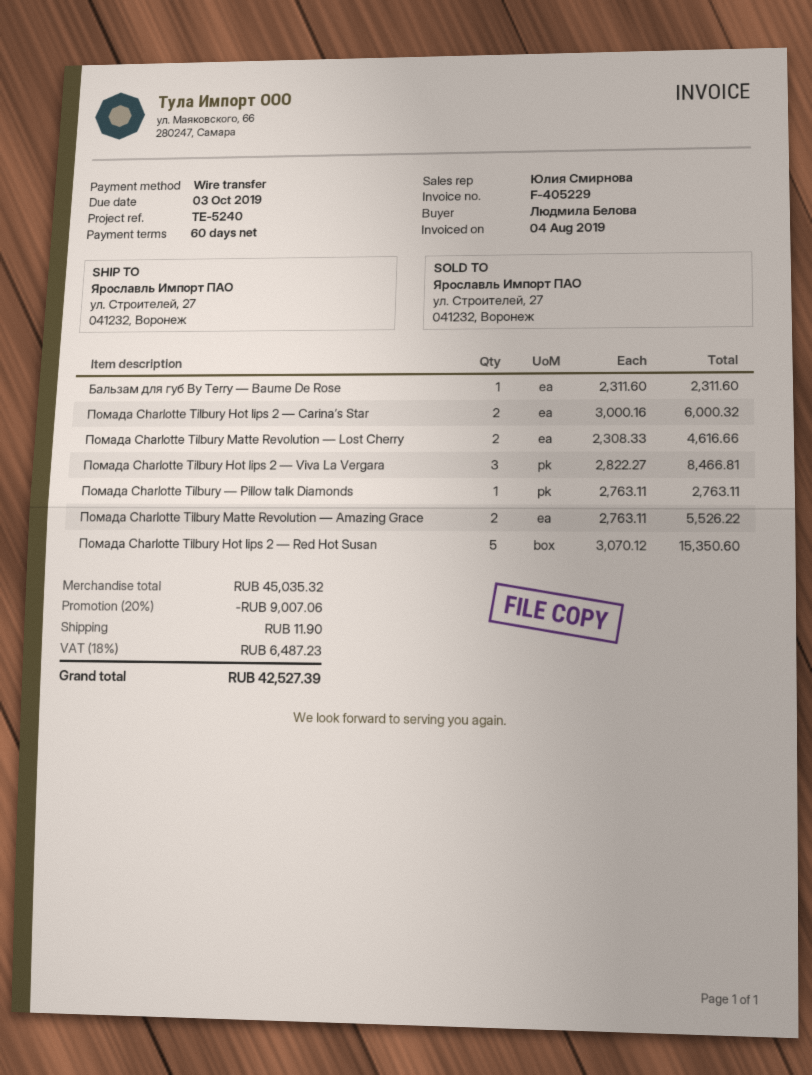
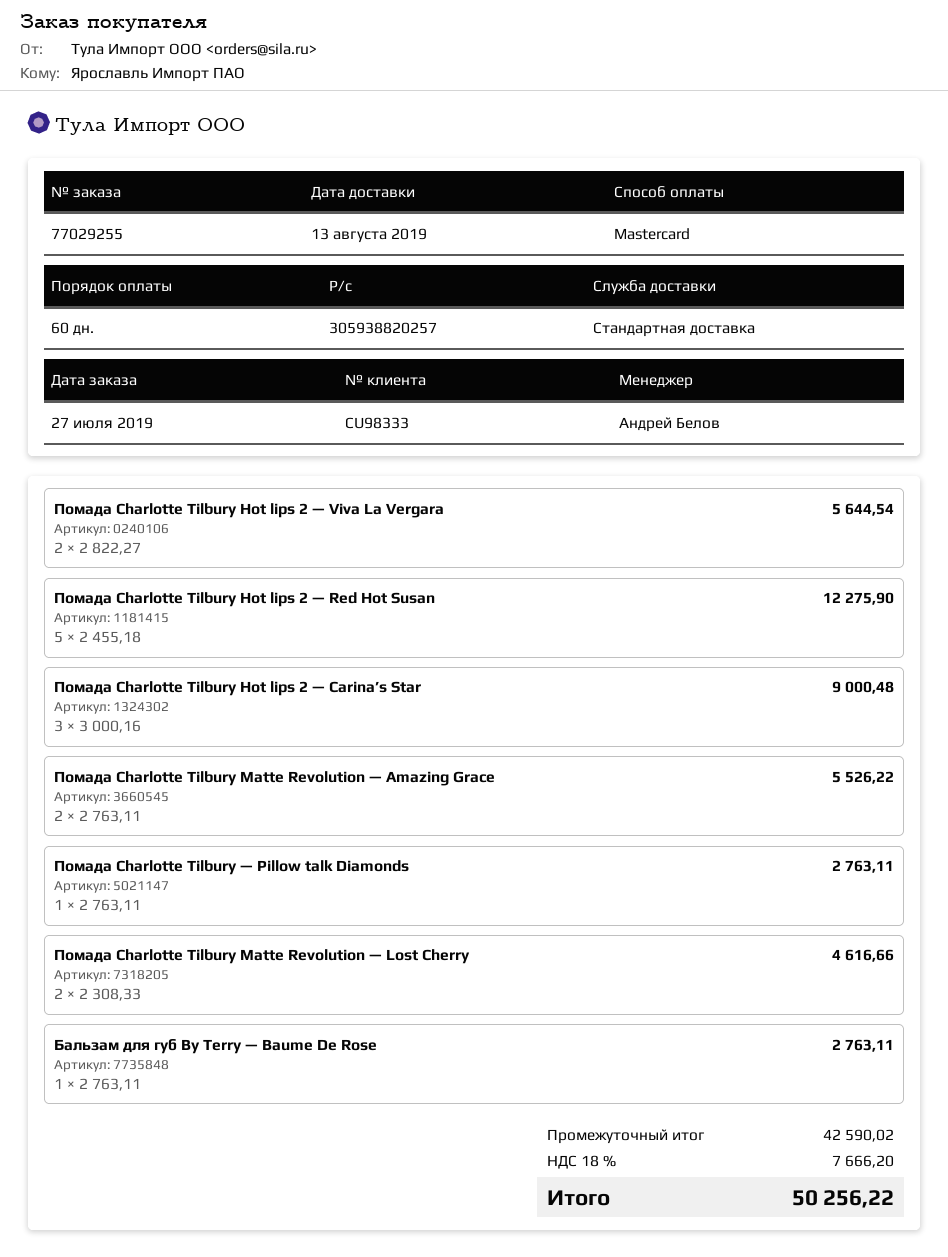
sales rep: Юлия Смирнова -> Андрей Белов
payment method: bank transfer -> Mastercard
Бальзам для губ By Terry — Baume De Rose: 1 x 2311.60 = 2311.60 -> 1 x 2763.11 = 2763.11
Помада Charlotte Tilbury Hot lips 2 — Carina’s Star: 2 x 3000.16 = 6000.32 -> 3 x 3000.16 = 9000.48
Помада Charlotte Tilbury Hot lips 2 — Viva La Vergara: 3 x 2822.27 = 8466.81 -> 2 x 2822.27 = 5644.54
Помада Charlotte Tilbury Hot lips 2 — Red Hot Susan: 5 x 3070.12 = 15350.60 -> 5 x 2455.18 = 12275.90
subtotal: 45035.32 -> 42590.02
discount: 20% = 9007.06 -> none
shipping: 11.90 -> none
tax: 18% = 6487.23 -> 18% = 7666.20
total: 42527.39 -> 50256.22

